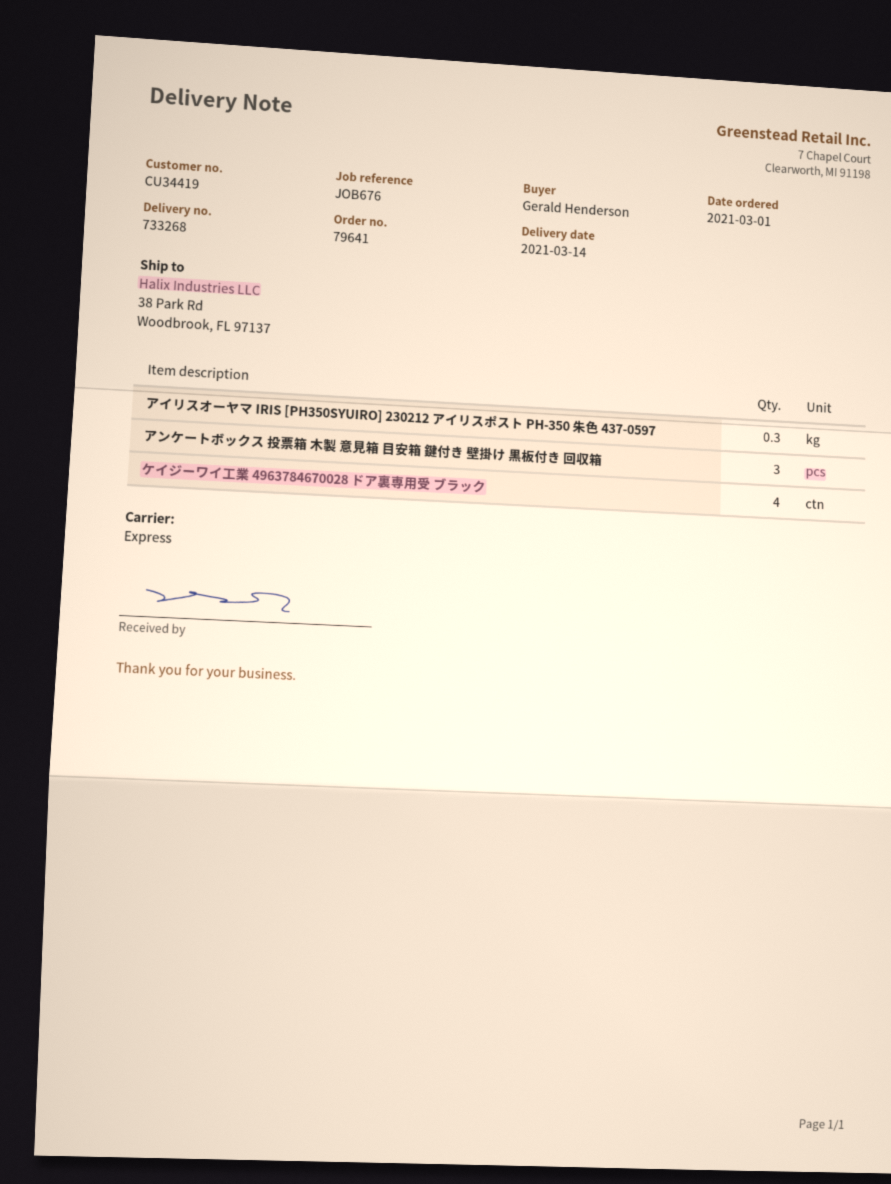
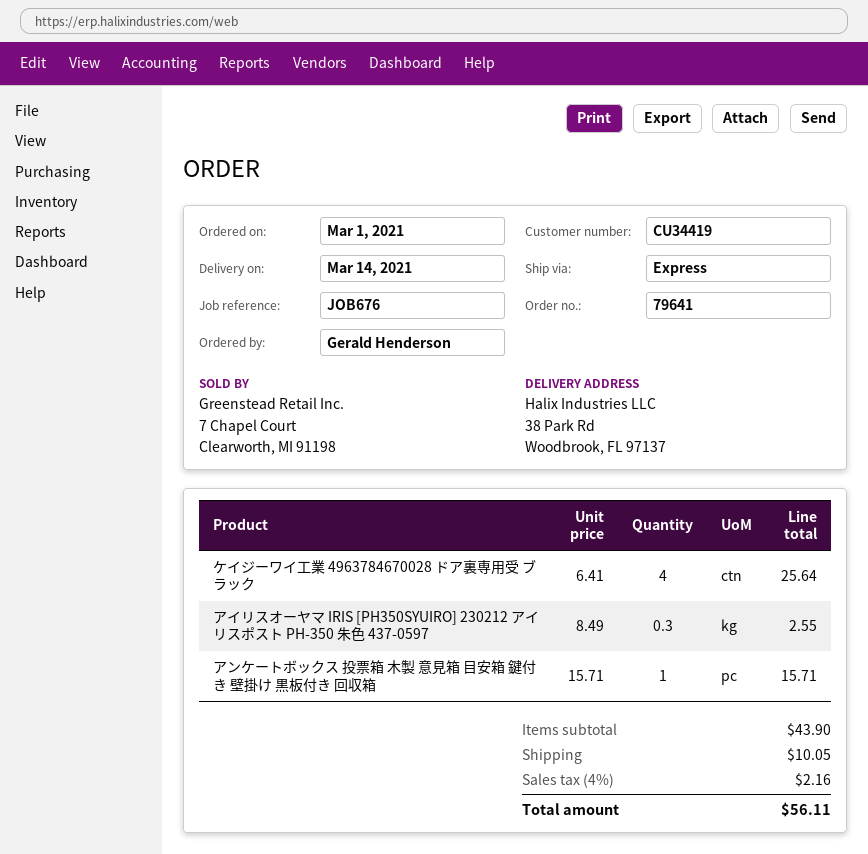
アンケートボックス 投票箱 木製 意見箱 目安箱 鍵付き 壁掛け 黒板付き 回収箱: 3 -> 1

